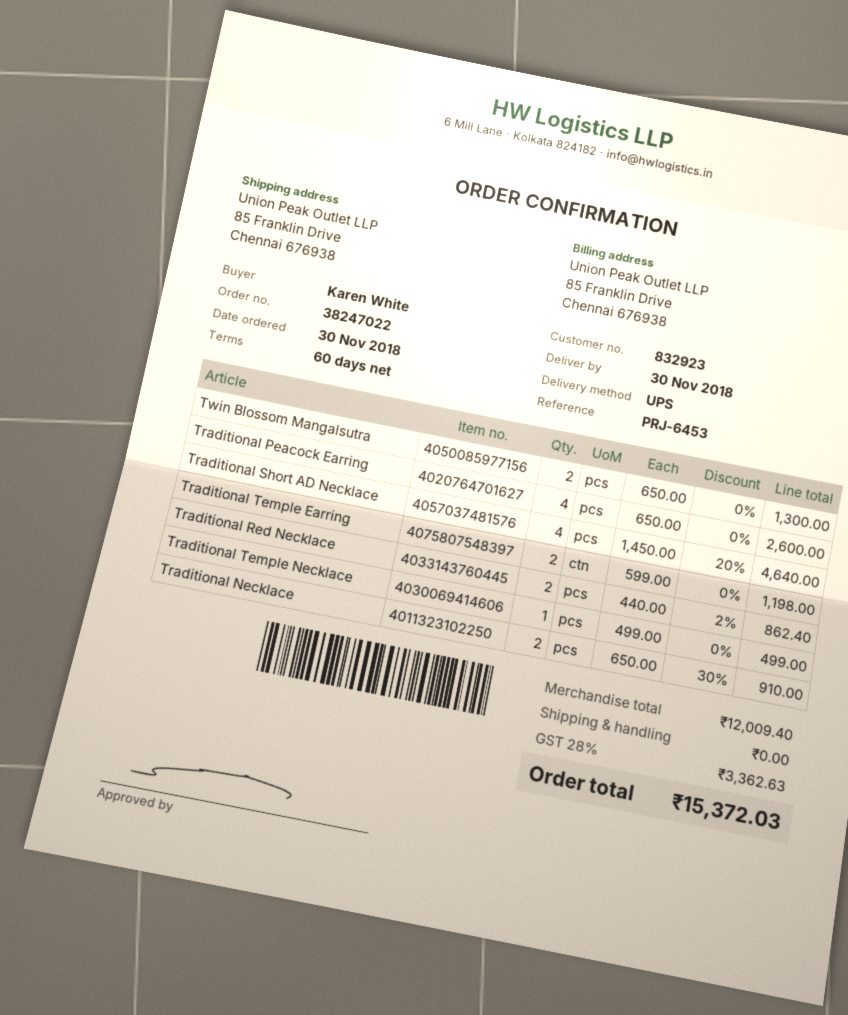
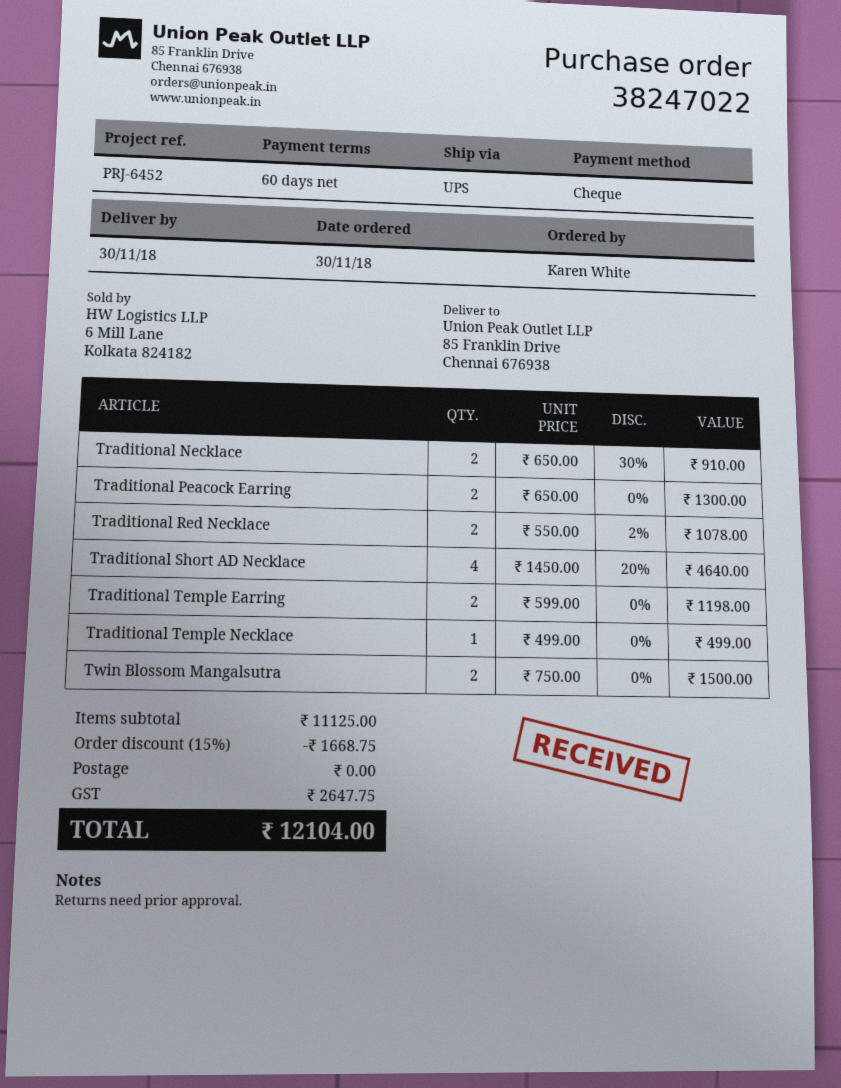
reference: PRJ-6453 -> PRJ-6452
Twin Blossom Mangalsutra: 2 x 650.00 = 1300.00 -> 2 x 750.00 = 1500.00
Traditional Peacock Earring: 4 x 650.00 = 2600.00 -> 2 x 650.00 = 1300.00
Traditional Red Necklace: 2 x 440.00 - 2% = 862.40 -> 2 x 550.00 - 2% = 1078.00
subtotal: 12009.40 -> 11125.00
discount: none -> 15% = 1668.75
tax: 3362.63 -> 2647.75
total: 15372.03 -> 12104.00

